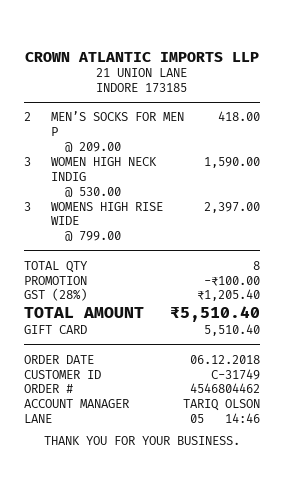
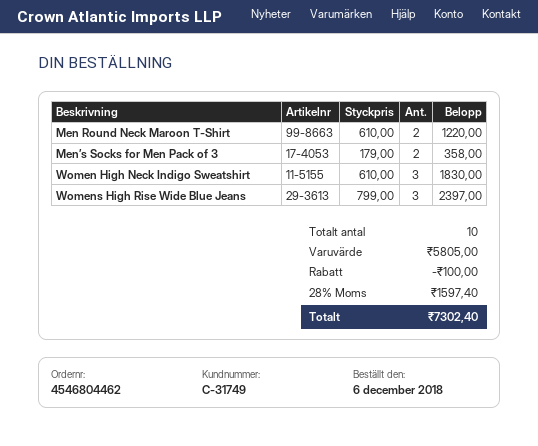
MEN’S SOCKS FOR MEN P: 2 x 209.00 = 418.00 -> 2 x 179.00 = 358.00
WOMEN HIGH NECK INDIG: 3 x 530.00 = 1590.00 -> 3 x 610.00 = 1830.00
Men Round Neck Maroon T-Shirt: none -> 2 x 610.00 = 1220.00
total quantity: 8 -> 10
tax: 28% = 1205.40 -> 28% = 1597.40
total: 5510.40 -> 7302.40

